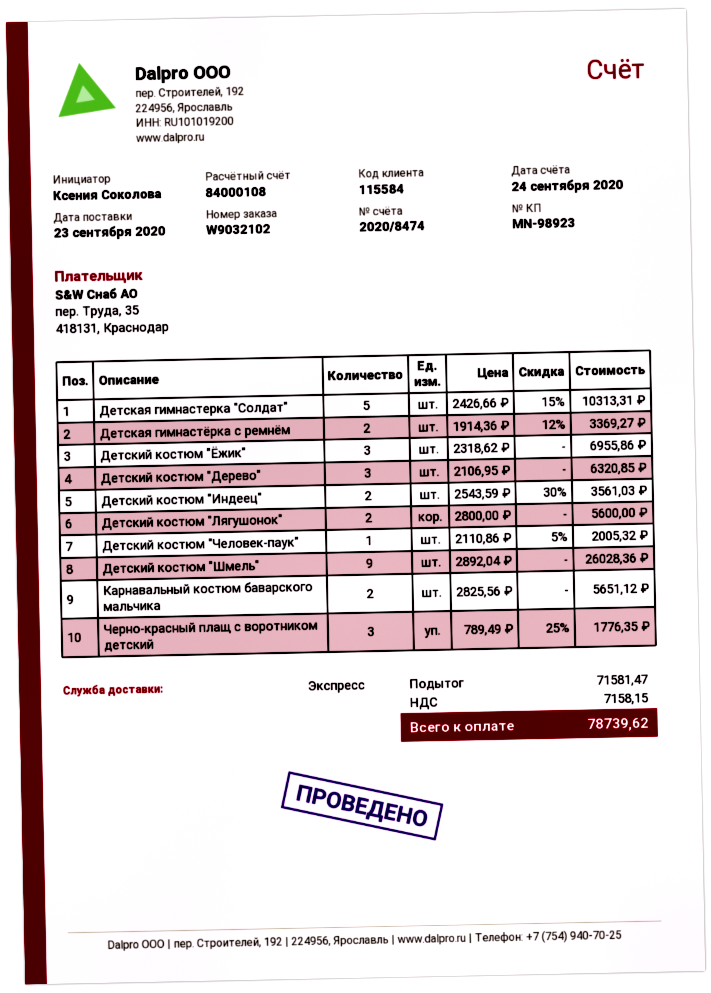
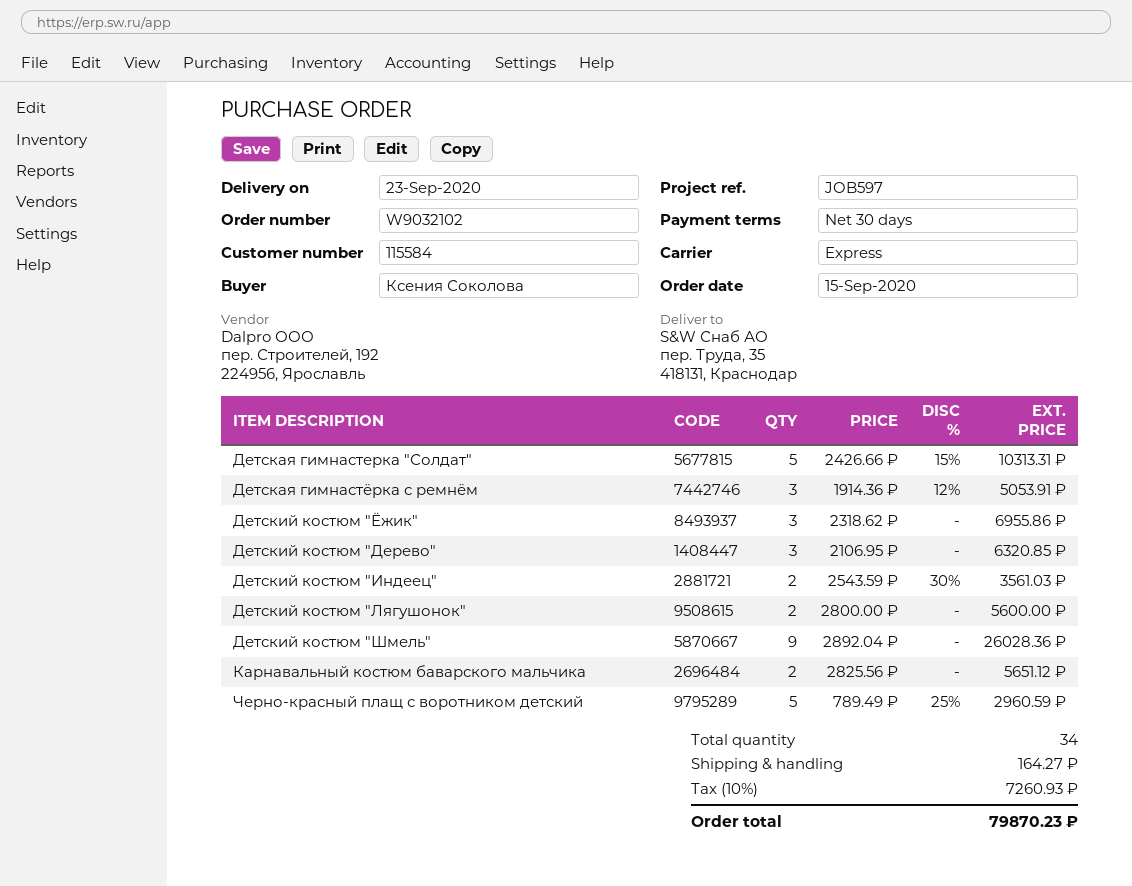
Детская гимнастёрка с ремнём: 2 x 1914.36 - 12% = 3369.27 -> 3 x 1914.36 - 12% = 5053.91
Детский костюм "Человек-паук": 1 x 2110.86 - 5% = 2005.32 -> none
Черно-красный плащ с воротником детский: 3 x 789.49 - 25% = 1776.35 -> 5 x 789.49 - 25% = 2960.59
shipping: none -> 164.27
tax: 7158.15 -> 7260.93
total: 78739.62 -> 79870.23

